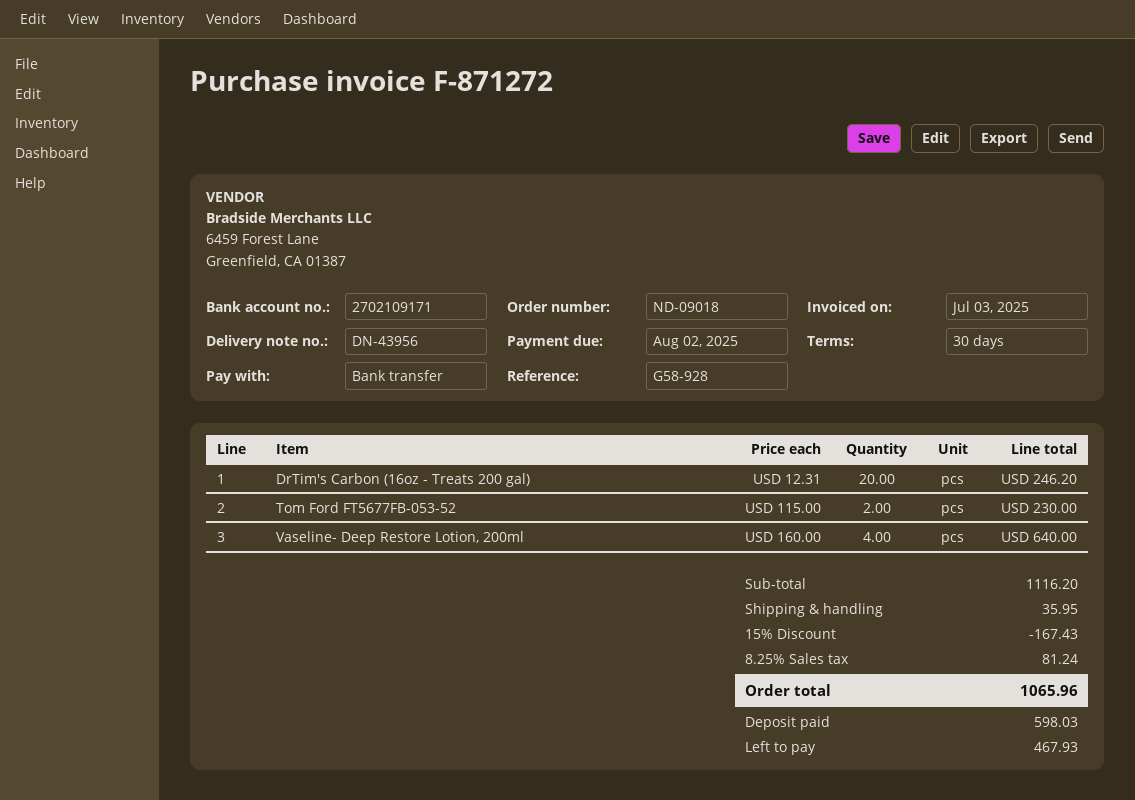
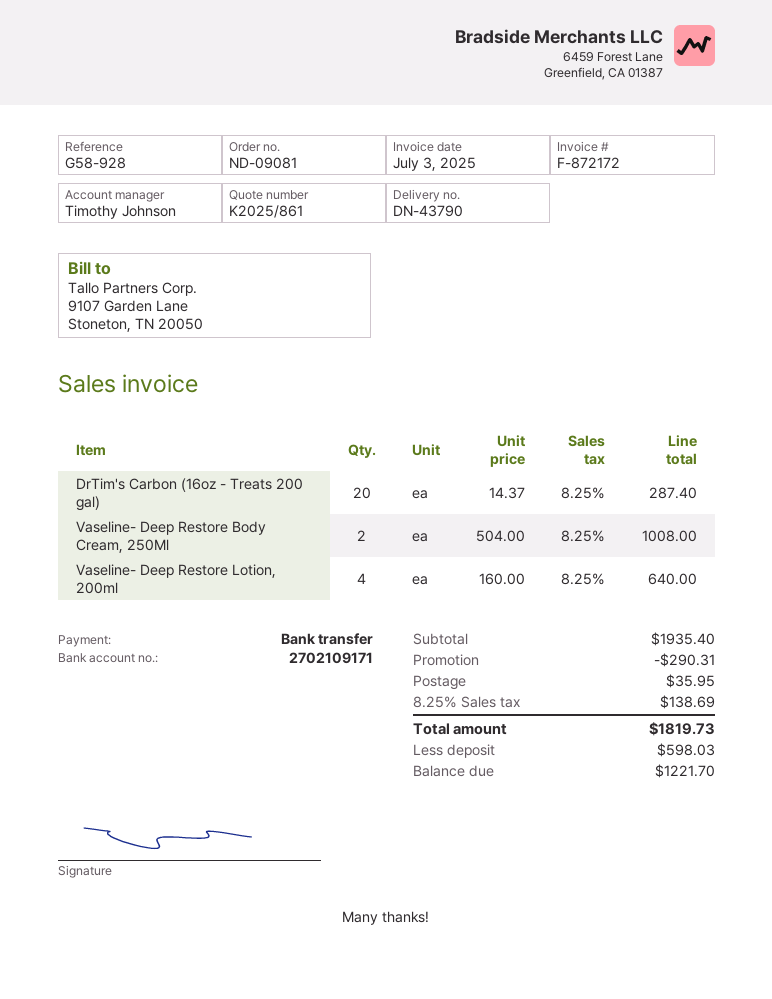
order number: ND-09018 -> ND-09081
delivery note number: DN-43956 -> DN-43790
invoice number: F-871272 -> F-872172
DrTim's Carbon (16oz - Treats 200 gal): 20 x 12.31 = 246.20 -> 20 x 14.37 = 287.40
Tom Ford FT5677FB-053-52: 2 x 115.00 = 230.00 -> none
Vaseline- Deep Restore Body Cream, 250Ml: none -> 2 x 504.00 = 1008.00
subtotal: 1116.20 -> 1935.40
discount: 167.43 -> 290.31
tax: 8.25% = 81.24 -> 8.25% = 138.69
total: 1065.96 -> 1819.73
balance: 467.93 -> 1221.70

